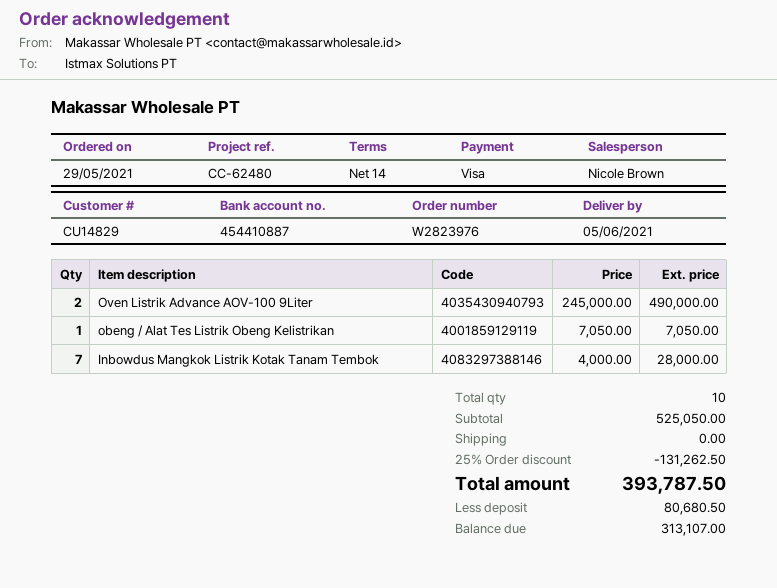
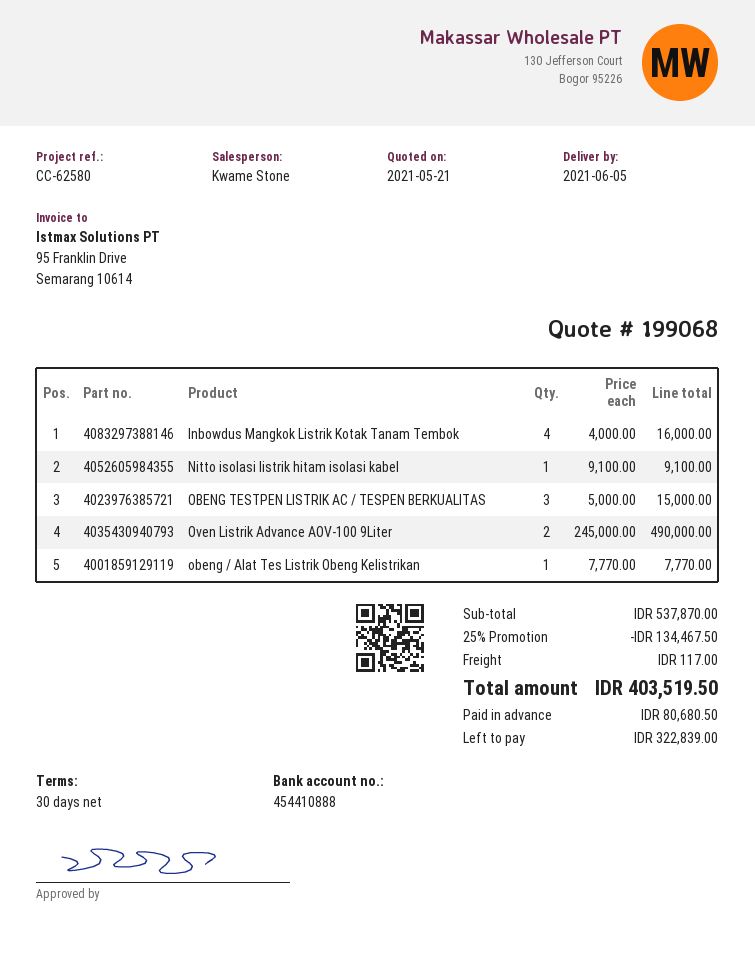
payment terms: 14 days -> 30 days
reference: CC-62480 -> CC-62580
sales rep: Nicole Brown -> Kwame Stone
bank account: 454410887 -> 454410888
obeng / Alat Tes Listrik Obeng Kelistrikan: 1 x 7050.00 = 7050.00 -> 1 x 7770.00 = 7770.00
Inbowdus Mangkok Listrik Kotak Tanam Tembok: 7 x 4000.00 = 28000.00 -> 4 x 4000.00 = 16000.00
Nitto isolasi listrik hitam isolasi kabel: none -> 1 x 9100.00 = 9100.00
OBENG TESTPEN LISTRIK AC / TESPEN BERKUALITAS: none -> 3 x 5000.00 = 15000.00
subtotal: 525050.00 -> 537870.00
discount: 25% = 131262.50 -> 25% = 134467.50
shipping: 0.00 -> 117.00
total: 393787.50 -> 403519.50
balance: 313107.00 -> 322839.00

